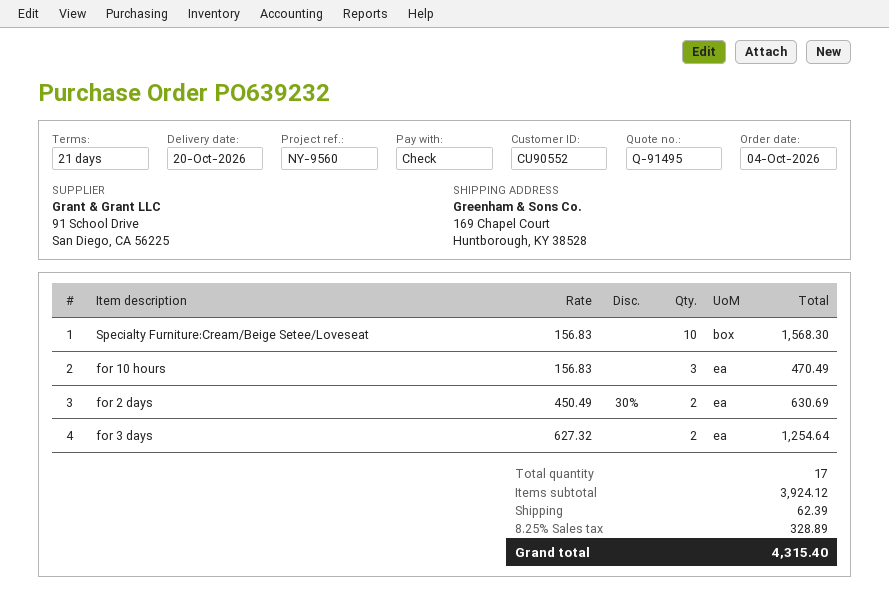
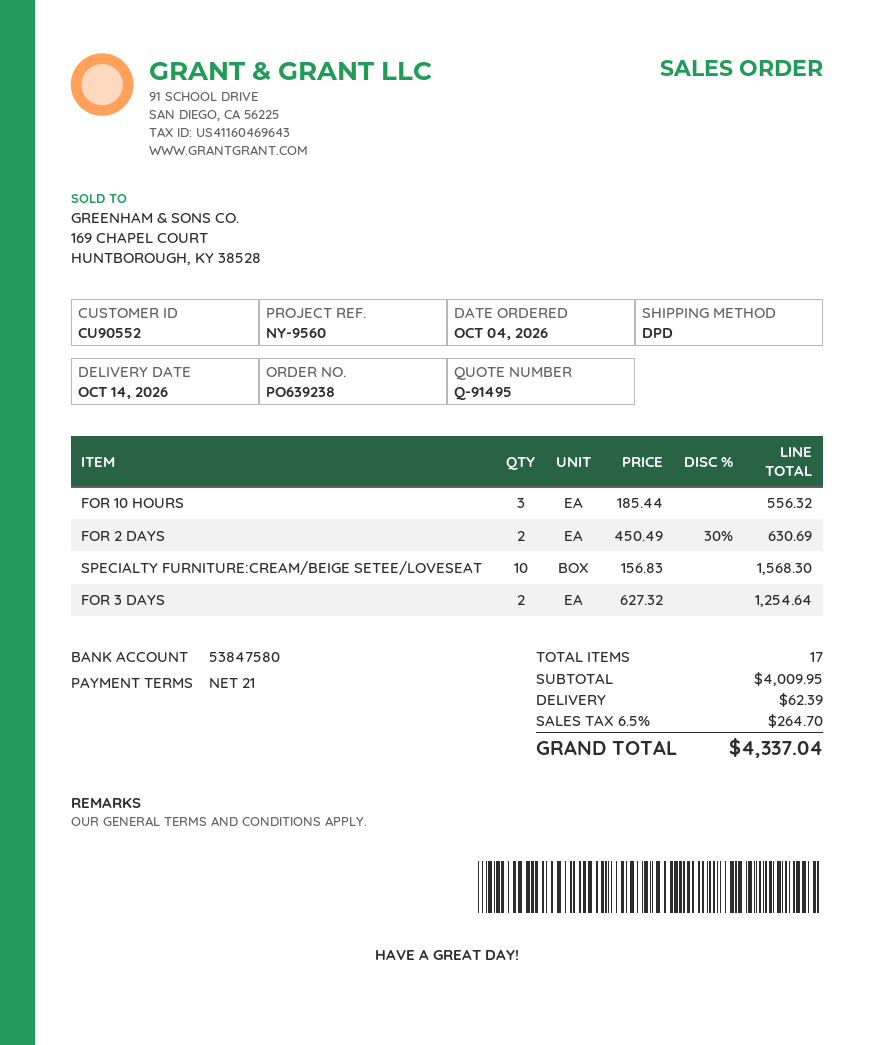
order number: PO639232 -> PO639238
delivery date: 2026-10-20 -> 2026-10-14
for 10 hours: 3 x 156.83 = 470.49 -> 3 x 185.44 = 556.32
subtotal: 3924.12 -> 4009.95
tax: 8.25% = 328.89 -> 6.5% = 264.70
total: 4315.40 -> 4337.04

